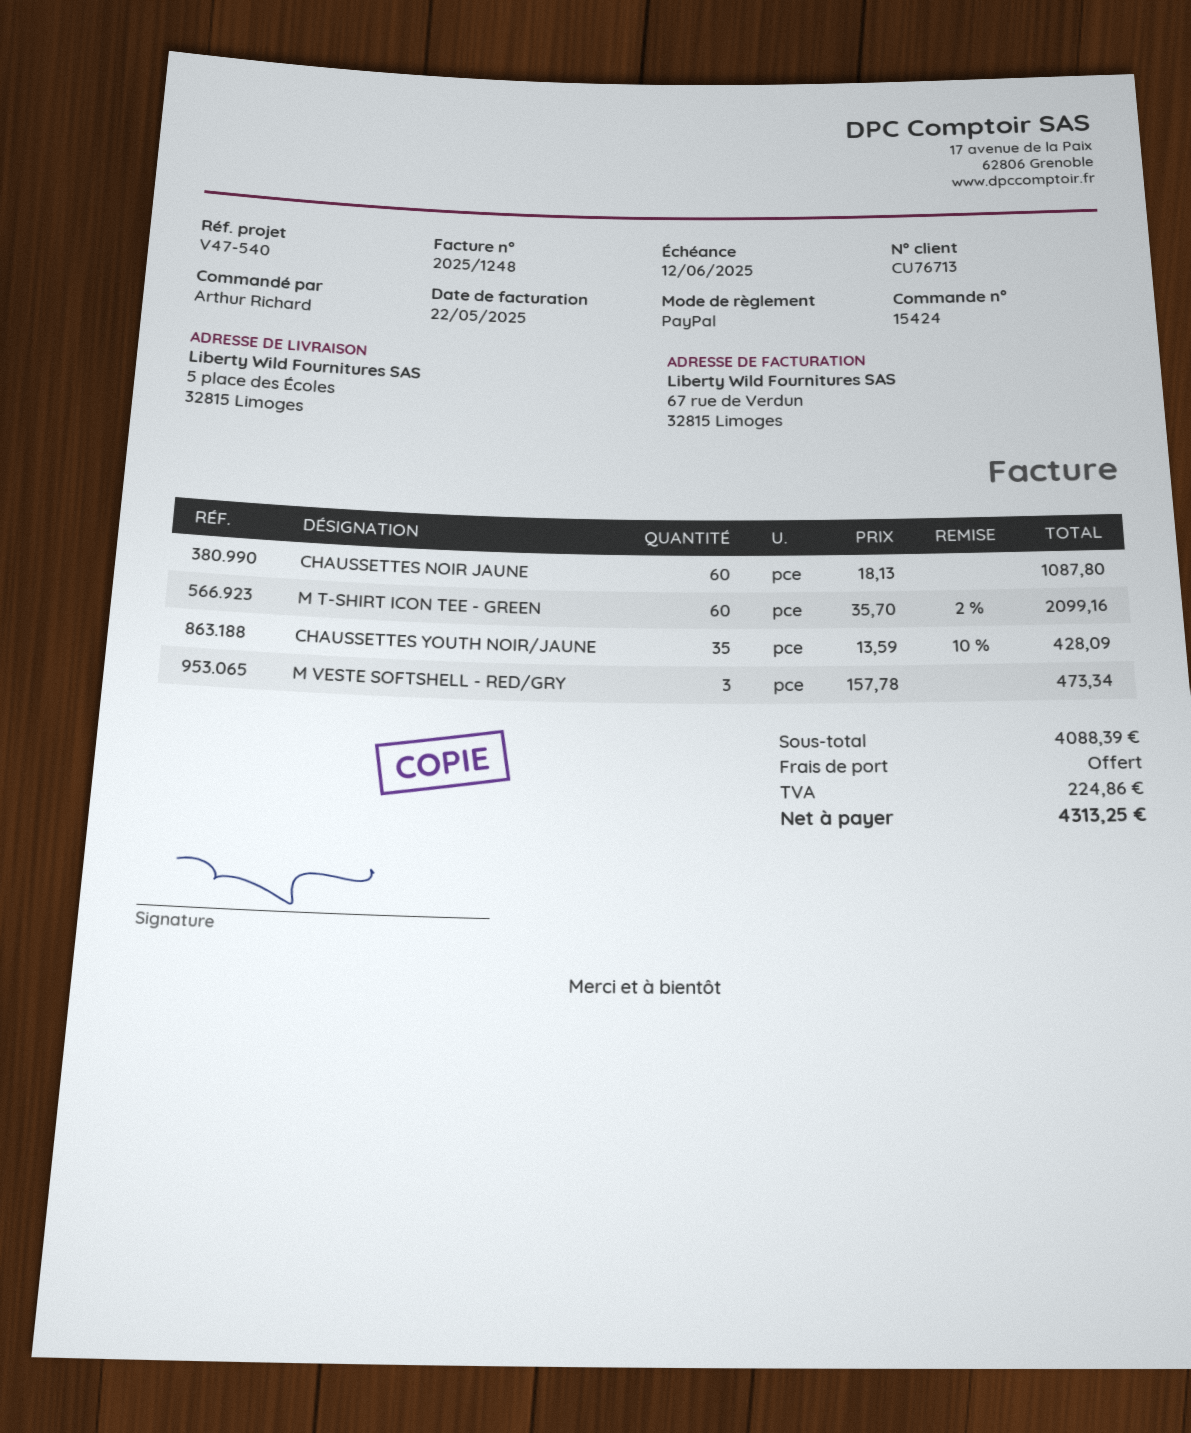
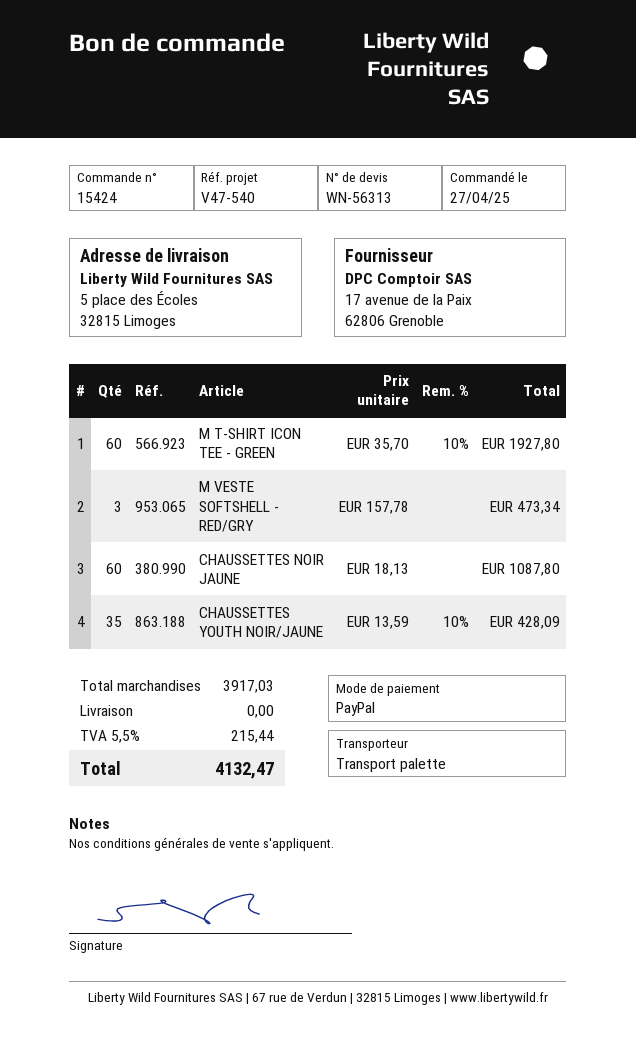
M T-SHIRT ICON TEE - GREEN: 60 x 35.70 - 2% = 2099.16 -> 60 x 35.70 - 10% = 1927.80
subtotal: 4088.39 -> 3917.03
tax: 224.86 -> 215.44
total: 4313.25 -> 4132.47

